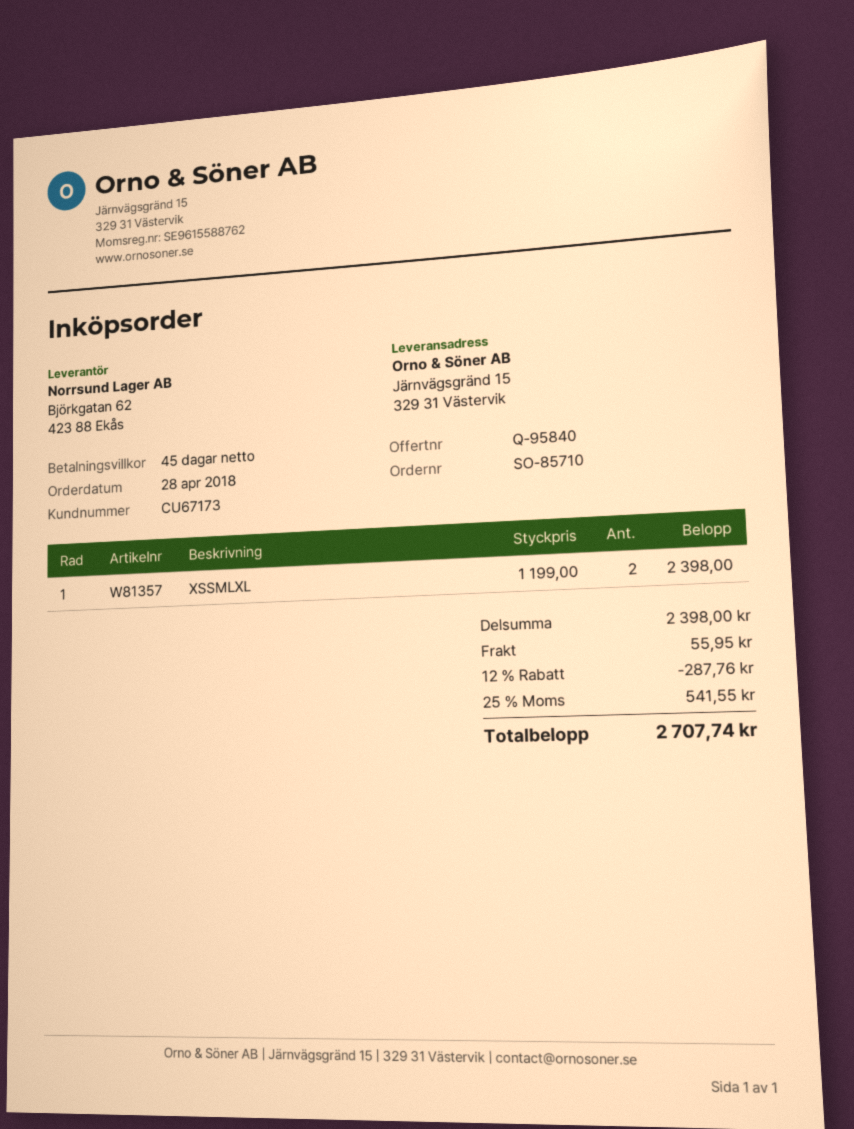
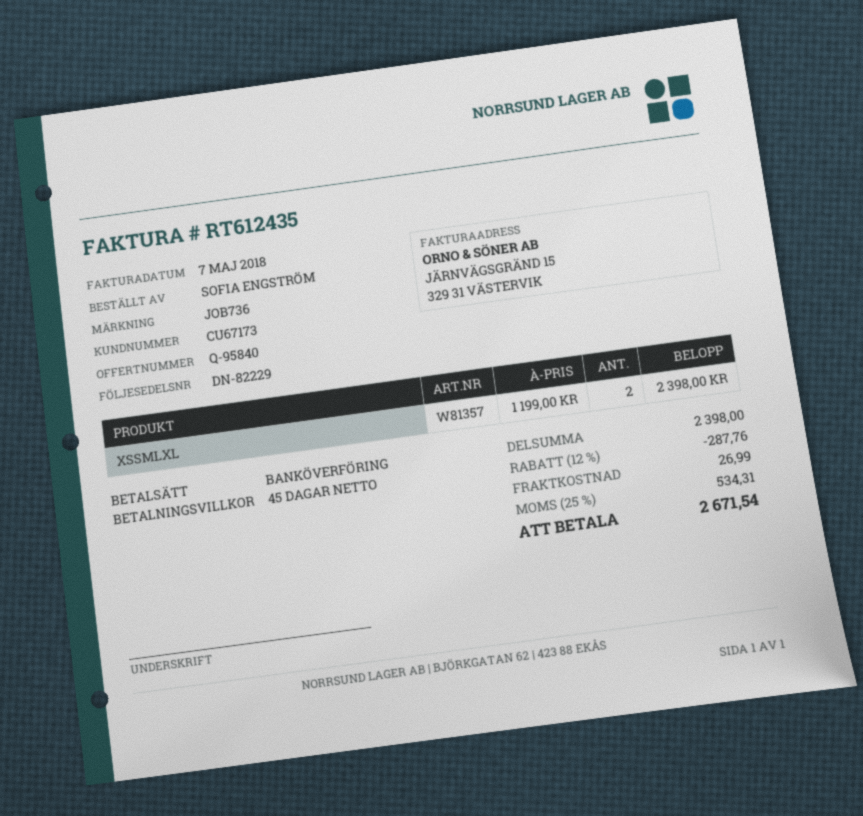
shipping: 55.95 -> 26.99
tax: 25% = 541.55 -> 25% = 534.31
total: 2707.74 -> 2671.54

